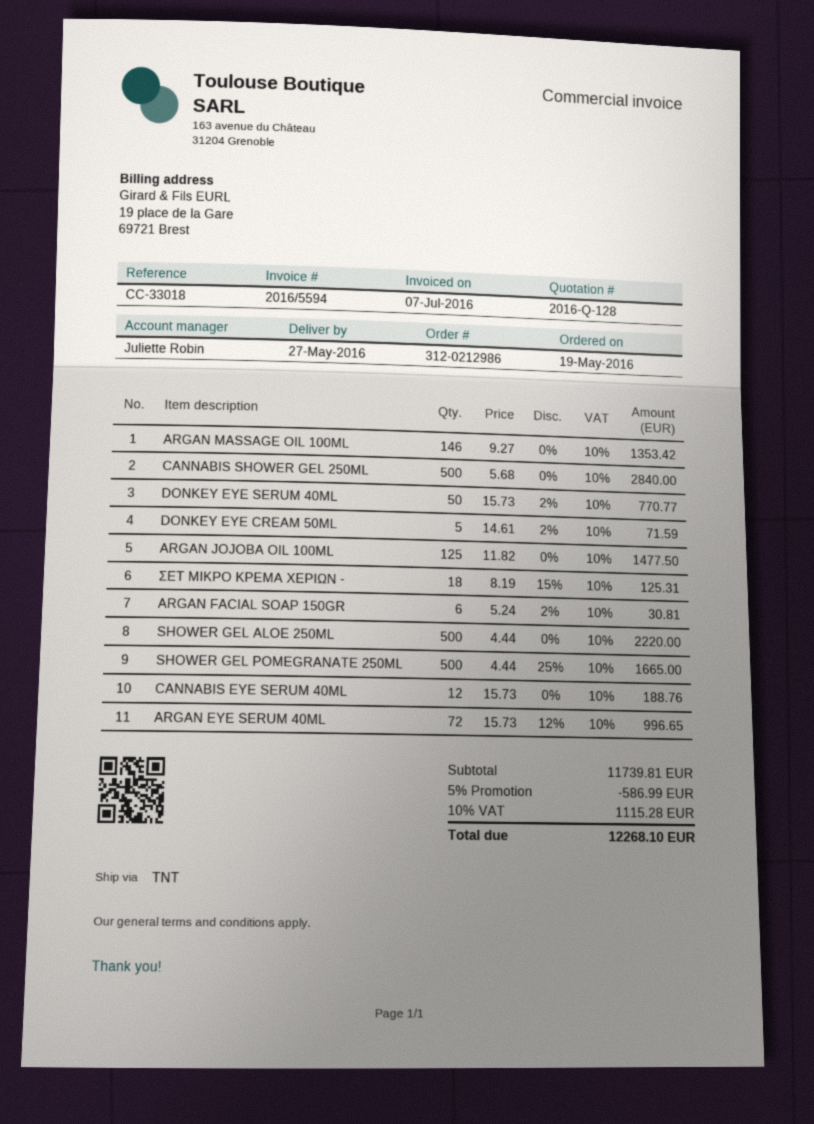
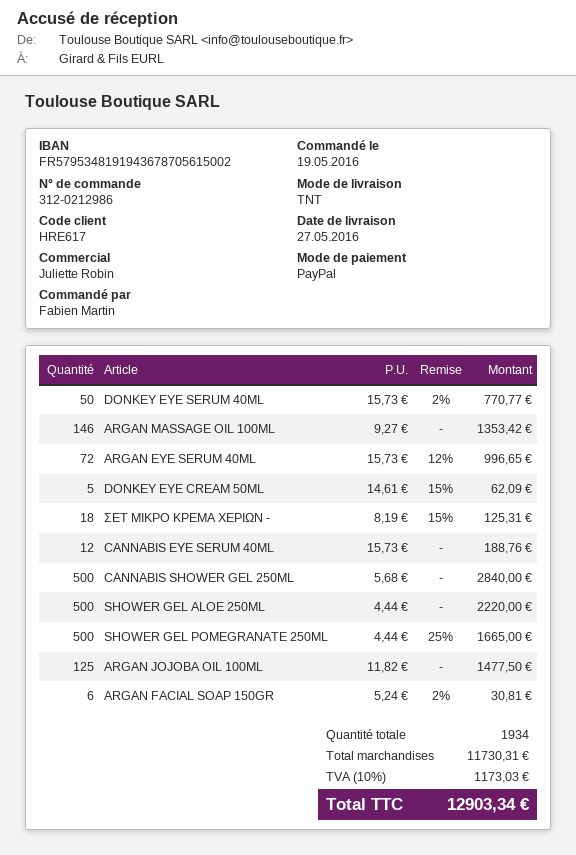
DONKEY EYE CREAM 50ML: 5 x 14.61 - 2% = 71.59 -> 5 x 14.61 - 15% = 62.09
subtotal: 11739.81 -> 11730.31
discount: 5% = 586.99 -> none
tax: 10% = 1115.28 -> 10% = 1173.03
total: 12268.10 -> 12903.34

